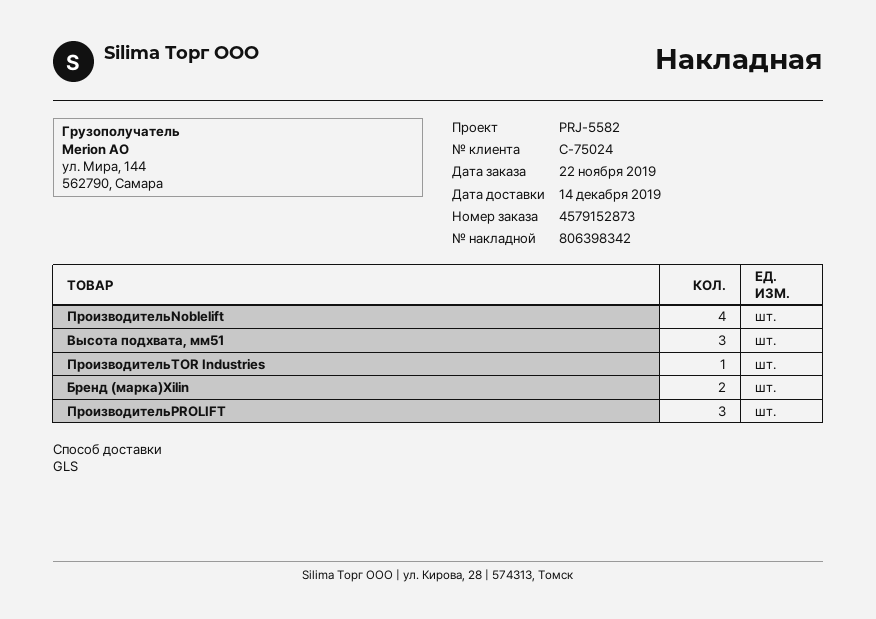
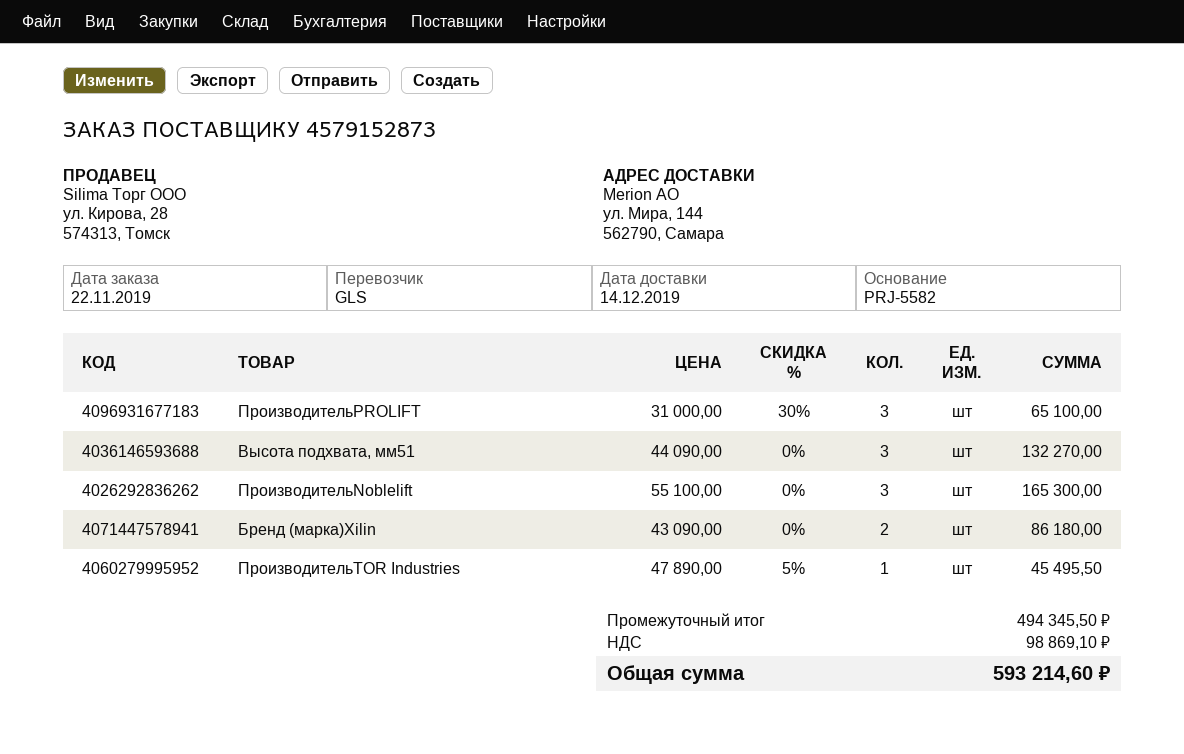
ПроизводительNoblelift: 4 -> 3

